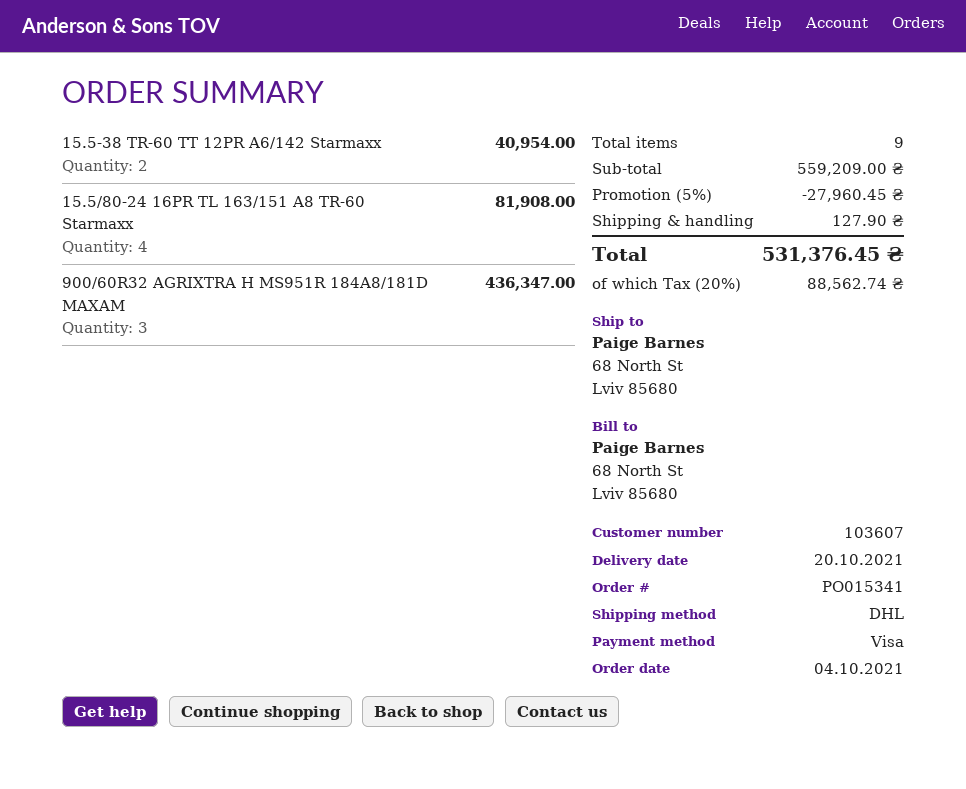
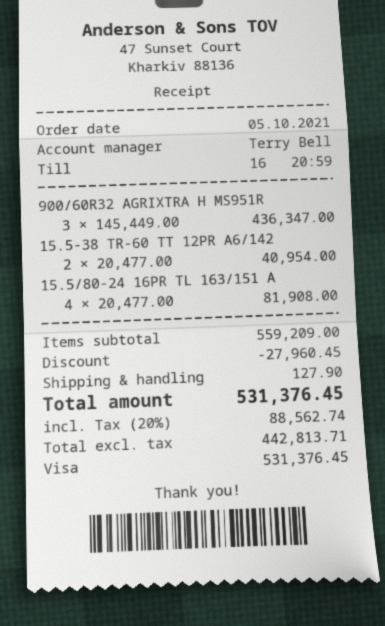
order date: 2021-10-04 -> 2021-10-05

